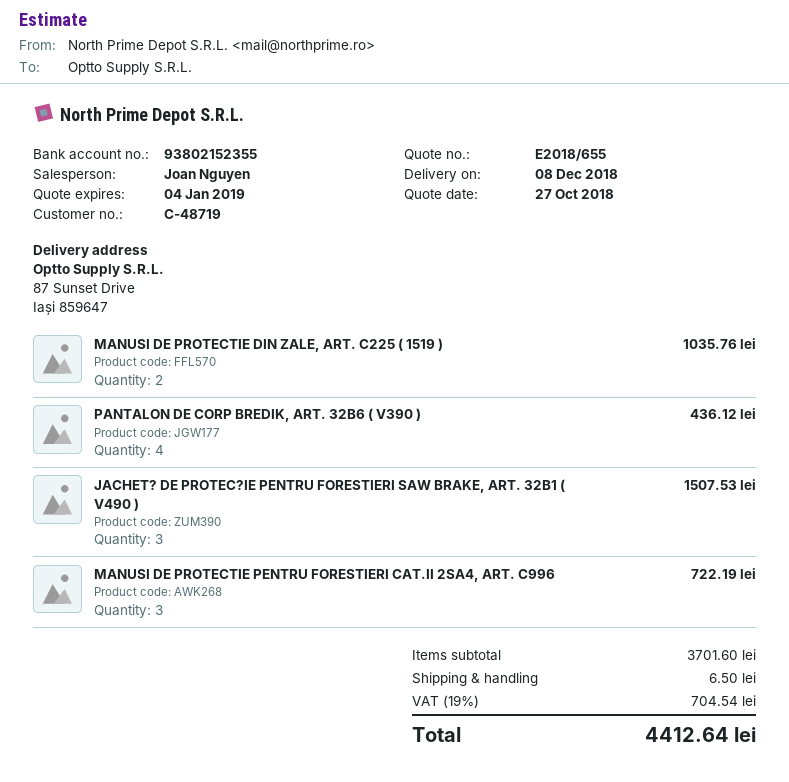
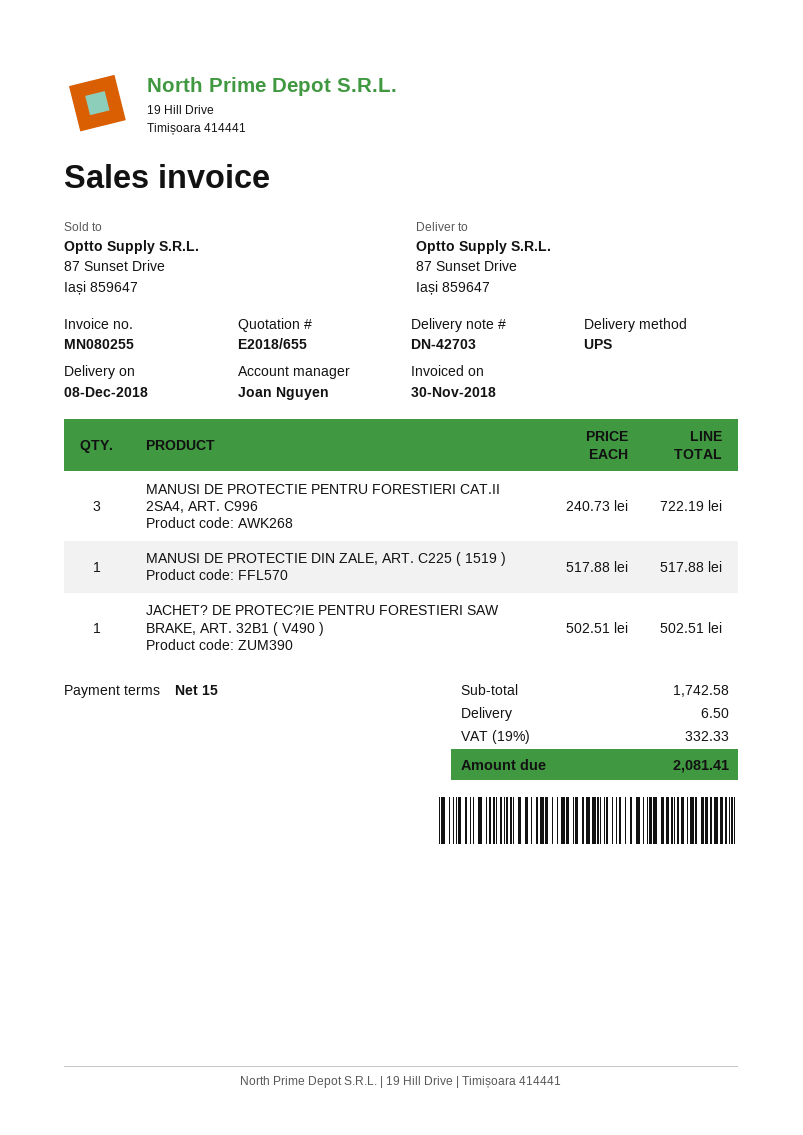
MANUSI DE PROTECTIE DIN ZALE, ART. C225 ( 1519 ): 2 for 1035.76 -> 1 for 517.88
PANTALON DE CORP BREDIK, ART. 32B6 ( V390 ): 4 for 436.12 -> none
JACHET? DE PROTEC?IE PENTRU FORESTIERI SAW BRAKE, ART. 32B1 ( V490 ): 3 for 1507.53 -> 1 for 502.51
subtotal: 3701.60 -> 1742.58
tax: 19% = 704.54 -> 19% = 332.33
total: 4412.64 -> 2081.41

